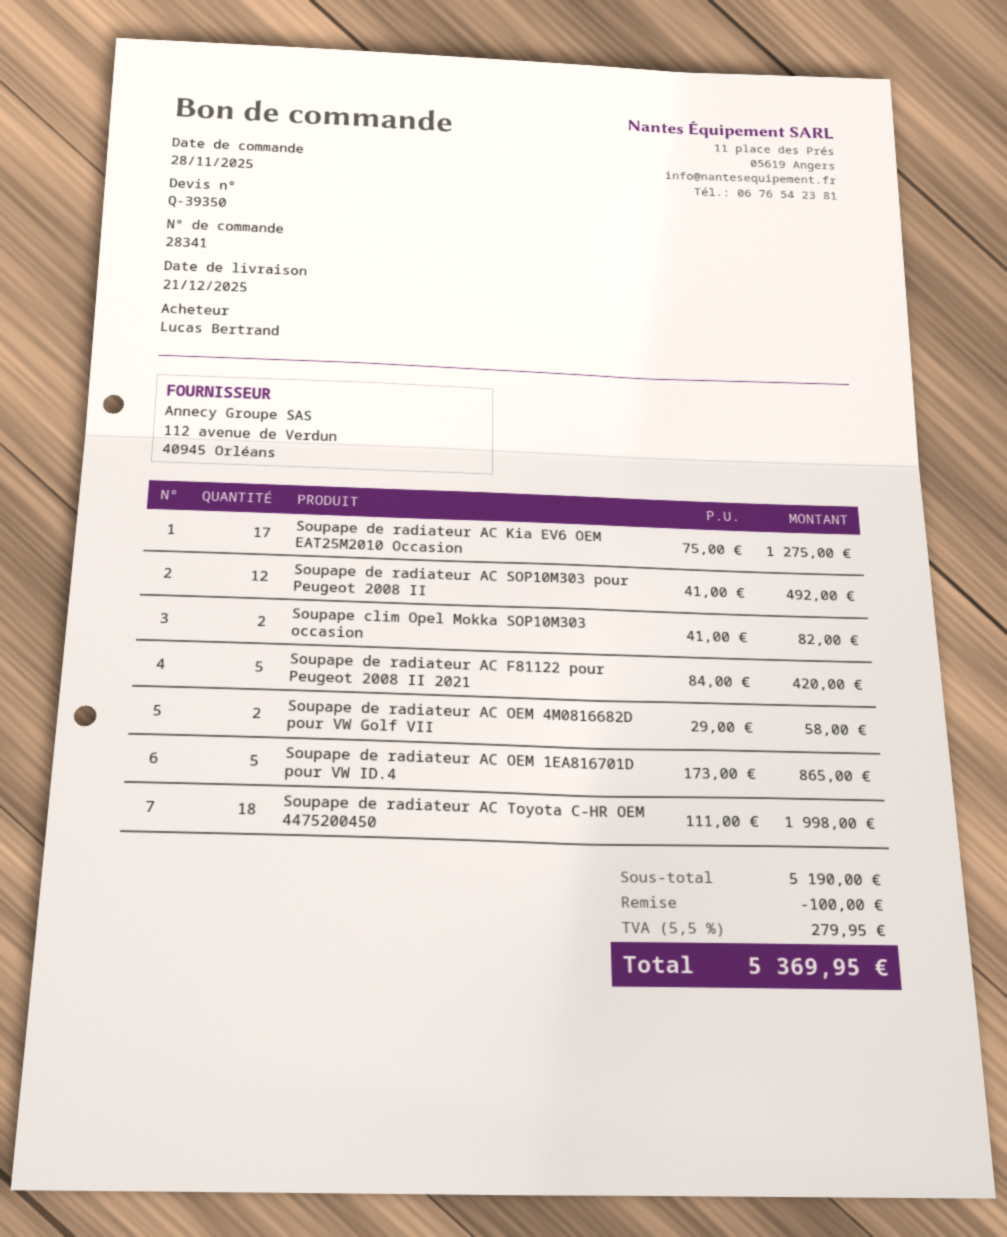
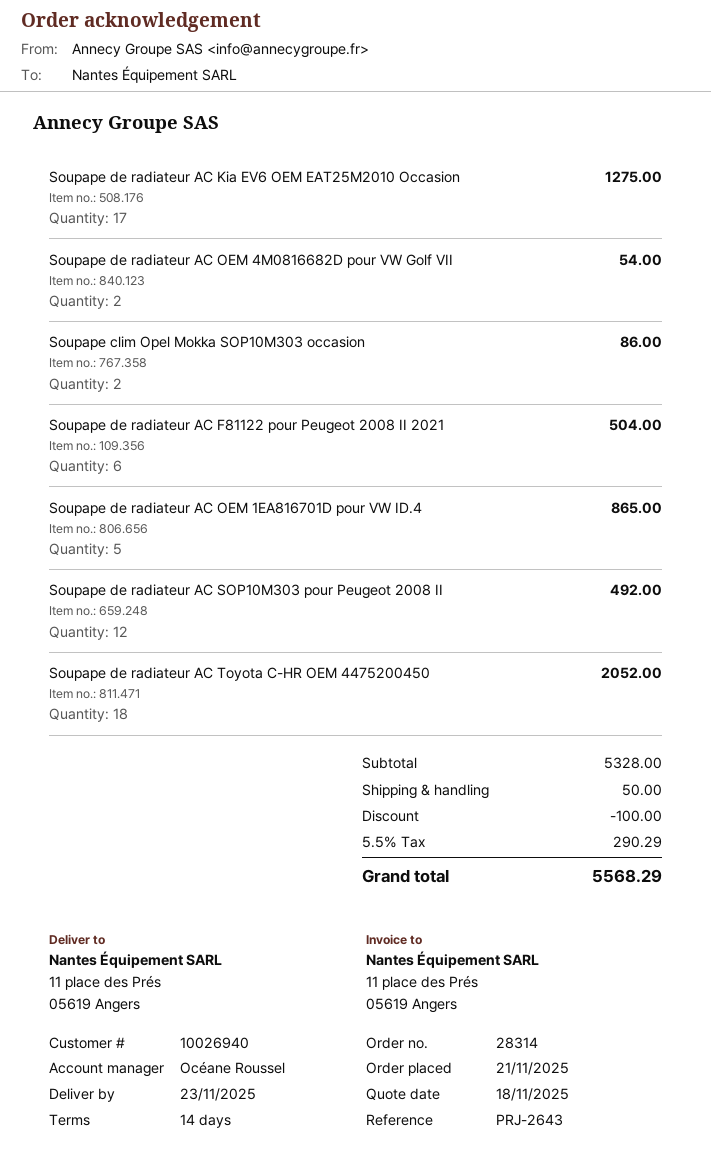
order number: 28341 -> 28314
order date: 2025-11-28 -> 2025-11-21
delivery date: 2025-12-21 -> 2025-11-23
Soupape clim Opel Mokka SOP10M303 occasion: 2 for 82.00 -> 2 for 86.00
Soupape de radiateur AC F81122 pour Peugeot 2008 II 2021: 5 for 420.00 -> 6 for 504.00
Soupape de radiateur AC OEM 4M0816682D pour VW Golf VII: 2 for 58.00 -> 2 for 54.00
Soupape de radiateur AC Toyota C-HR OEM 4475200450: 18 for 1998.00 -> 18 for 2052.00
subtotal: 5190.00 -> 5328.00
shipping: none -> 50.00
tax: 5.5% = 279.95 -> 5.5% = 290.29
total: 5369.95 -> 5568.29

